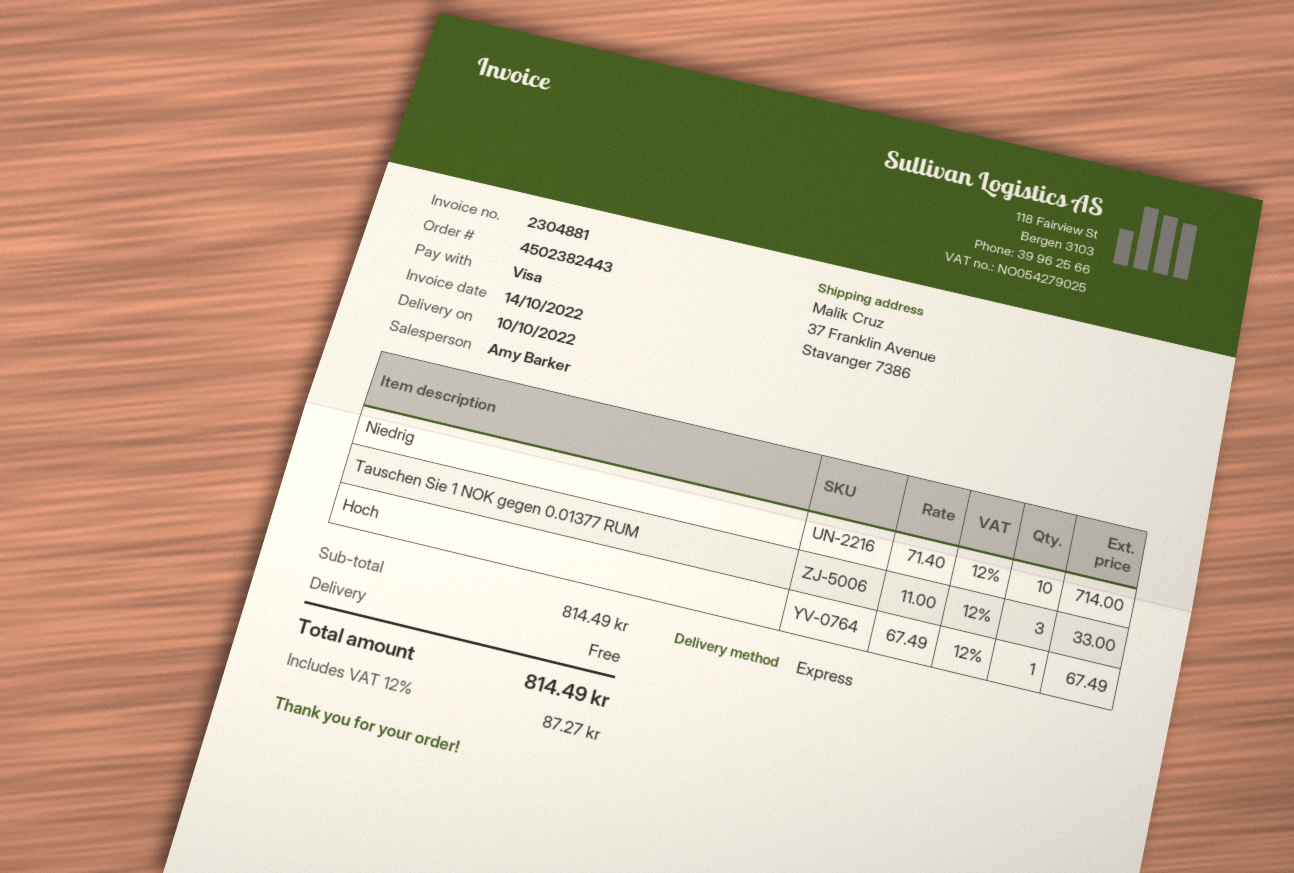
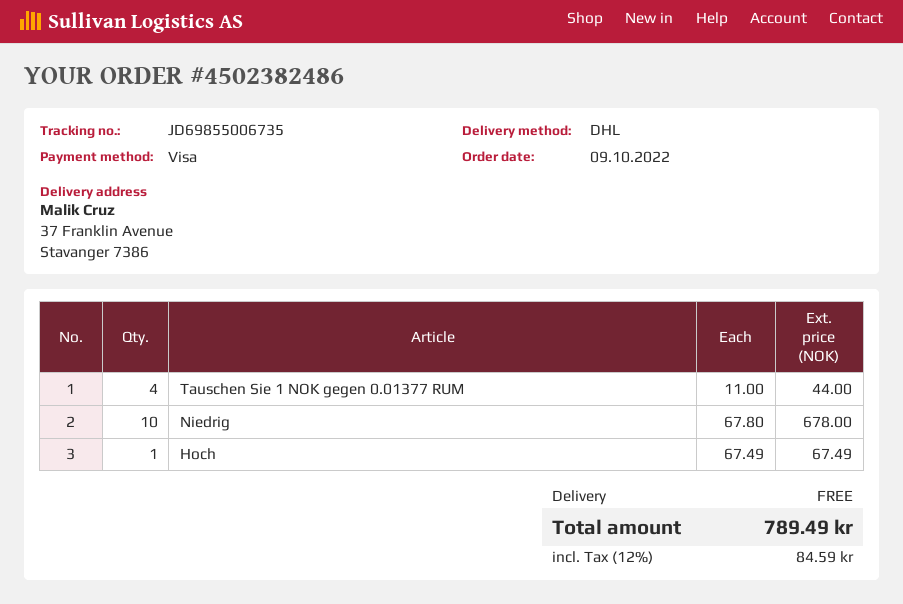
order number: 4502382443 -> 4502382486
shipping method: express -> DHL
Niedrig: 10 x 71.40 = 714.00 -> 10 x 67.80 = 678.00
Tauschen Sie 1 NOK gegen 0.01377 RUM: 3 x 11.00 = 33.00 -> 4 x 11.00 = 44.00
tax: 12% = 87.27 -> 12% = 84.59
total: 814.49 -> 789.49

